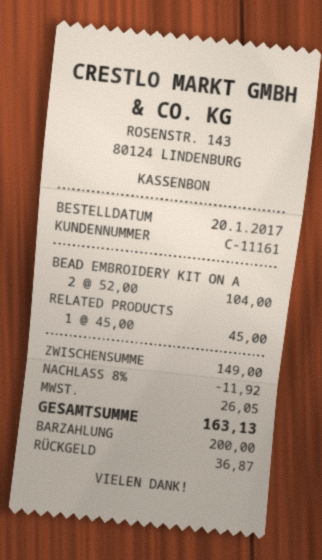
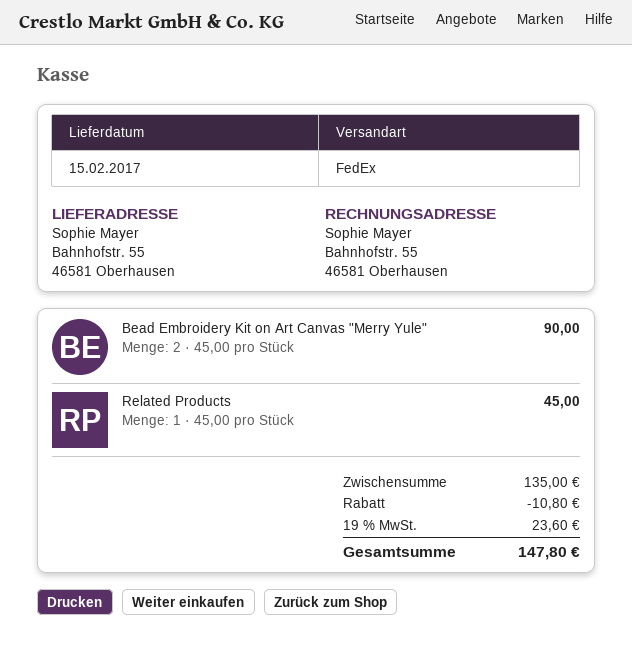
BEAD EMBROIDERY KIT ON A: 2 x 52.00 = 104.00 -> 2 x 45.00 = 90.00
subtotal: 149.00 -> 135.00
discount: 11.92 -> 10.80
tax: 26.05 -> 23.60
total: 163.13 -> 147.80

